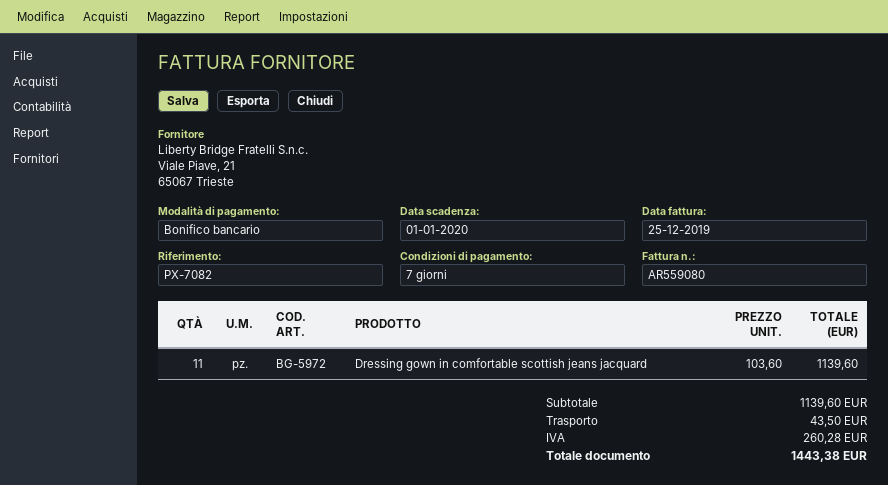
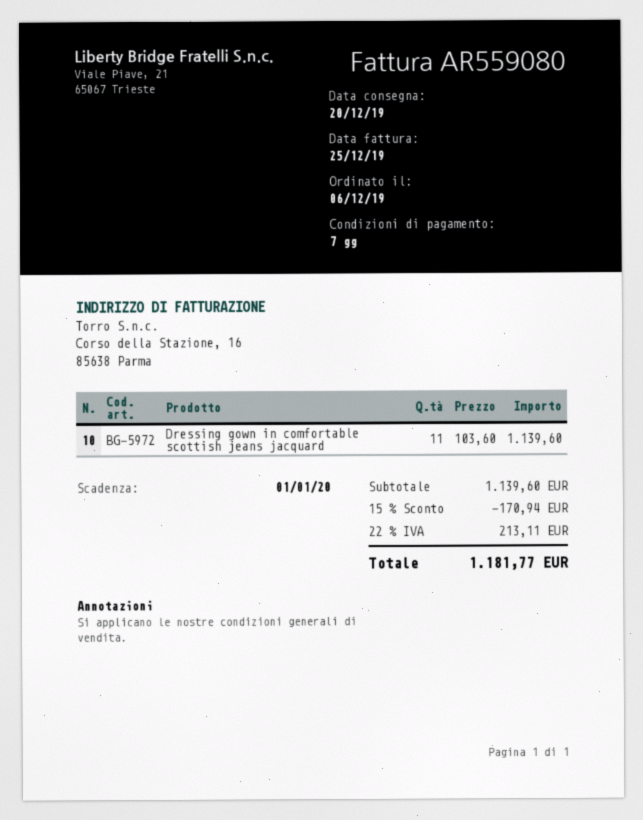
discount: none -> 15% = 170.94
shipping: 43.50 -> none
tax: 260.28 -> 213.11
total: 1443.38 -> 1181.77

